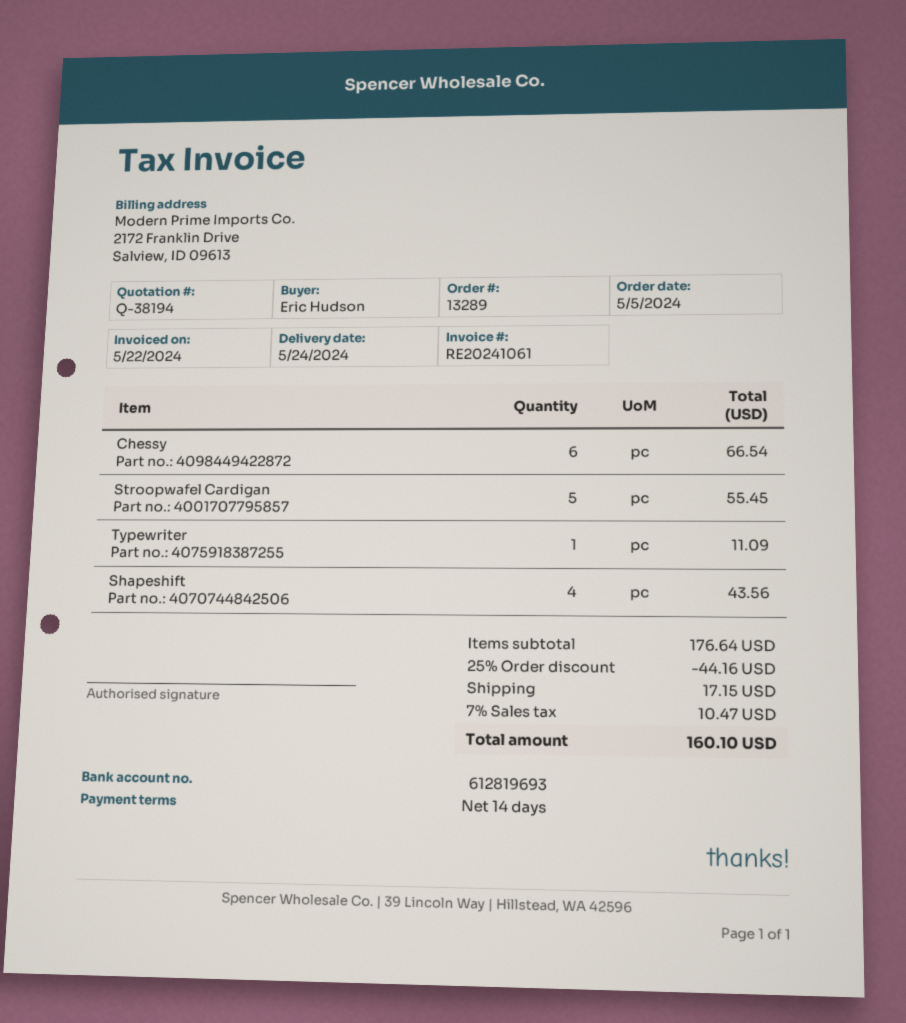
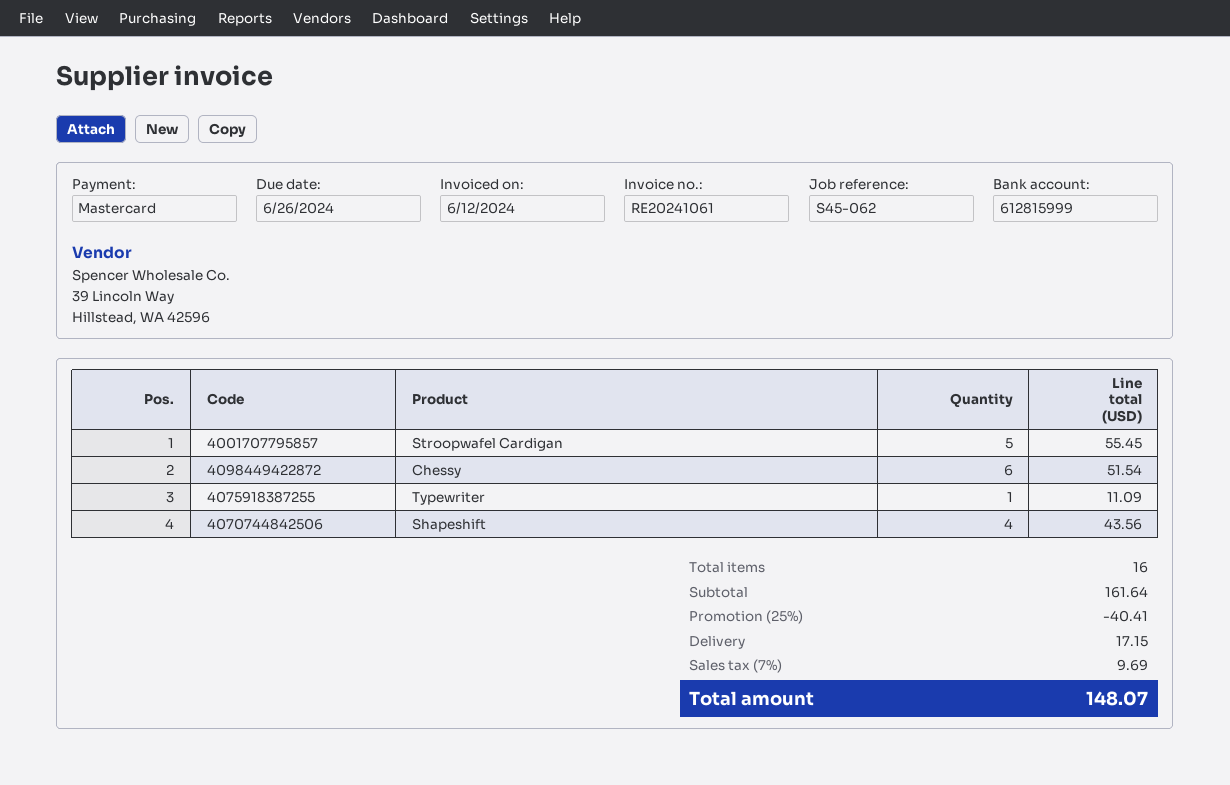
invoice date: 2024-05-22 -> 2024-06-12
bank account: 612819693 -> 612815999
Chessy: 6 for 66.54 -> 6 for 51.54
subtotal: 176.64 -> 161.64
discount: 25% = 44.16 -> 25% = 40.41
tax: 7% = 10.47 -> 7% = 9.69
total: 160.10 -> 148.07

